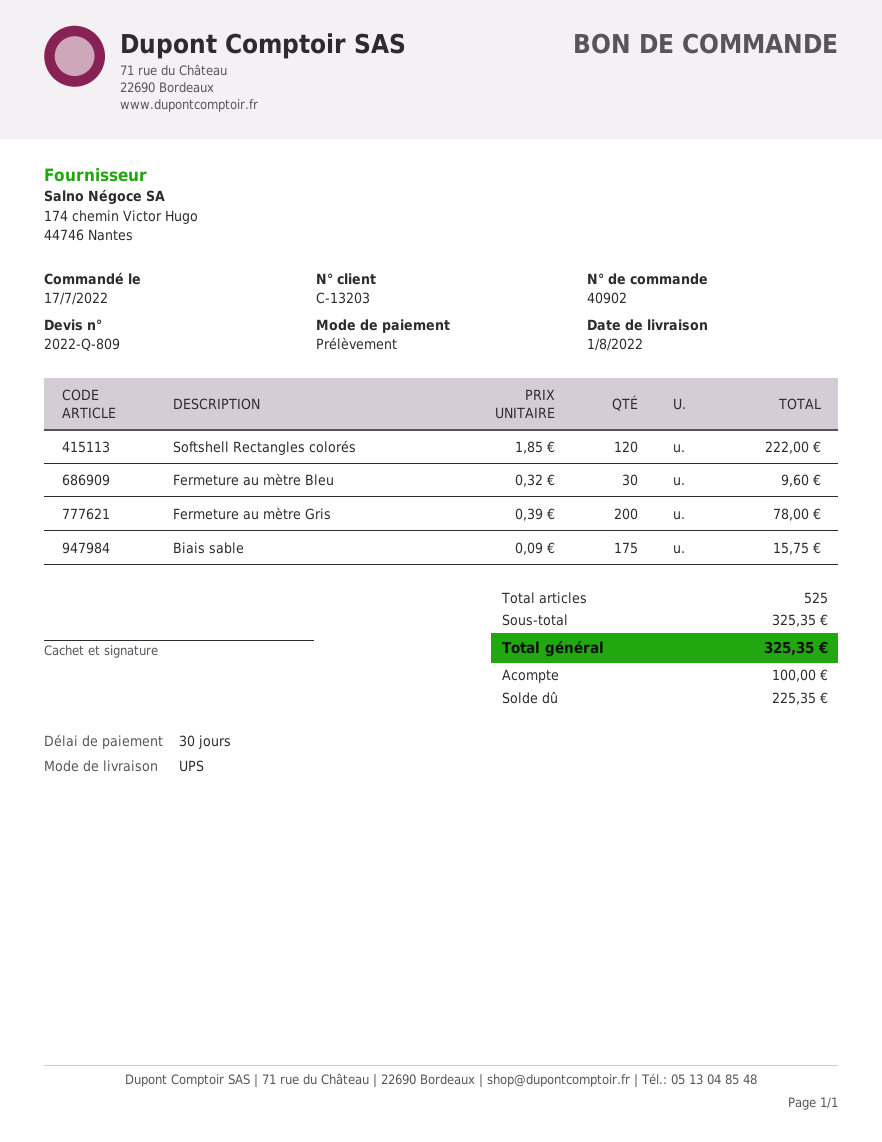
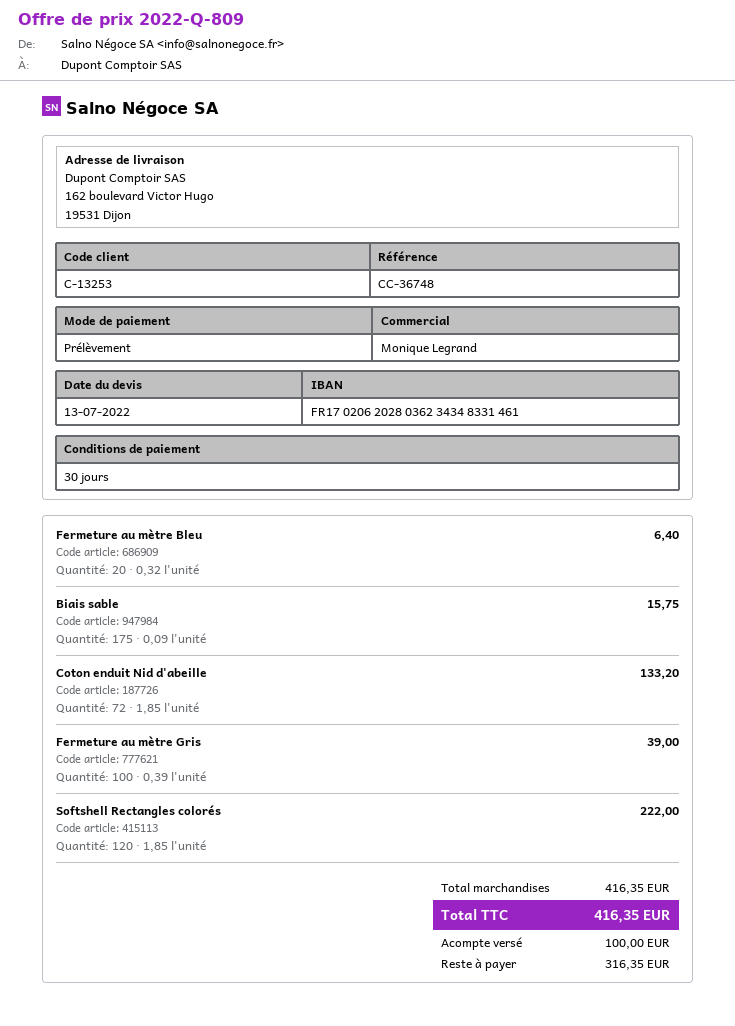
customer number: C-13203 -> C-13253
Fermeture au mètre Bleu: 30 x 0.32 = 9.60 -> 20 x 0.32 = 6.40
Fermeture au mètre Gris: 200 x 0.39 = 78.00 -> 100 x 0.39 = 39.00
Coton enduit Nid d'abeille: none -> 72 x 1.85 = 133.20
subtotal: 325.35 -> 416.35
total: 325.35 -> 416.35
balance: 225.35 -> 316.35

